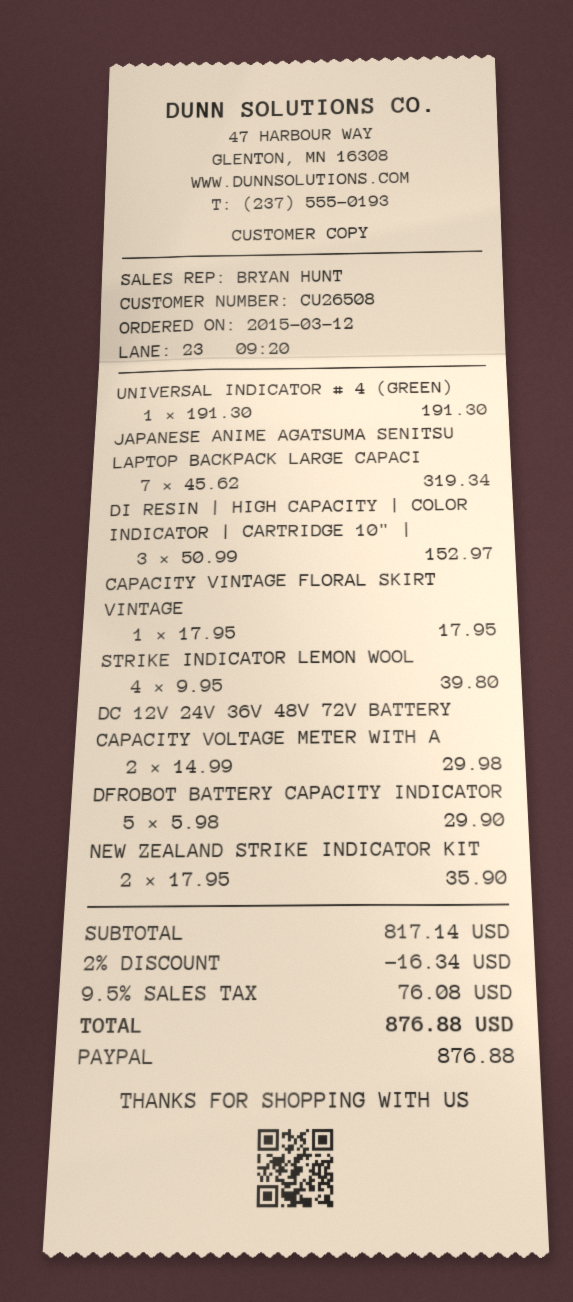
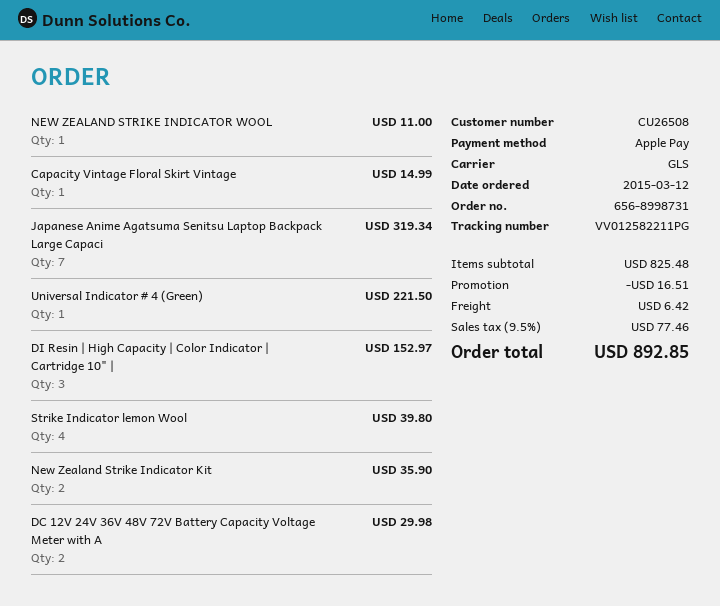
payment method: PayPal -> Apple Pay
UNIVERSAL INDICATOR # 4 (GREEN): 1 for 191.30 -> 1 for 221.50
CAPACITY VINTAGE FLORAL SKIRT VINTAGE: 1 for 17.95 -> 1 for 14.99
DFROBOT BATTERY CAPACITY INDICATOR: 5 for 29.90 -> none
NEW ZEALAND STRIKE INDICATOR WOOL: none -> 1 for 11.00
subtotal: 817.14 -> 825.48
discount: 16.34 -> 16.51
shipping: none -> 6.42
tax: 9.5% = 76.08 -> 9.5% = 77.46
total: 876.88 -> 892.85

